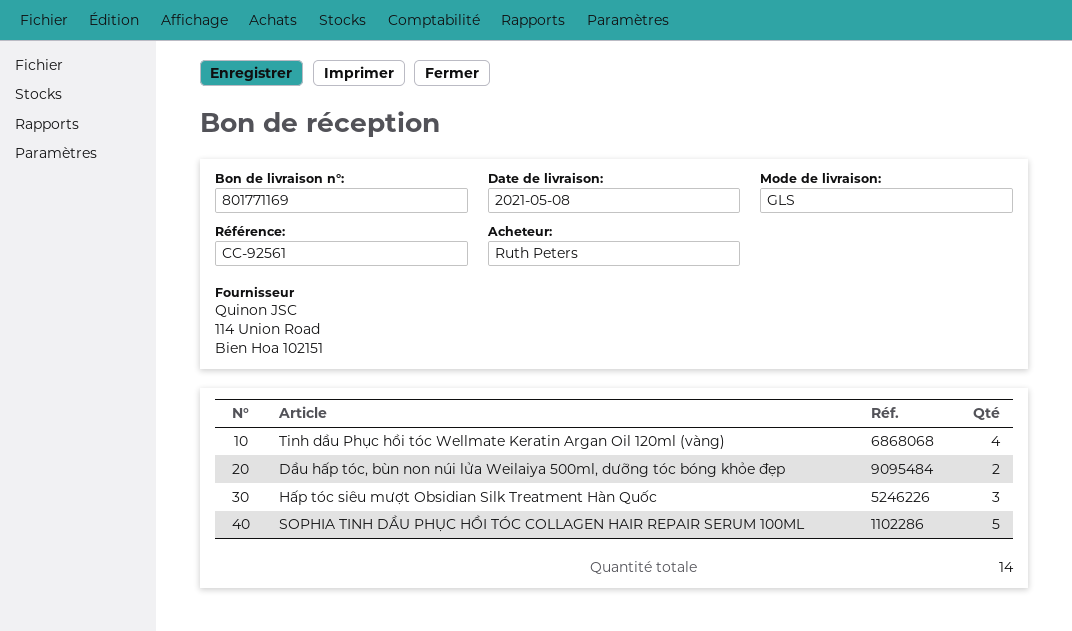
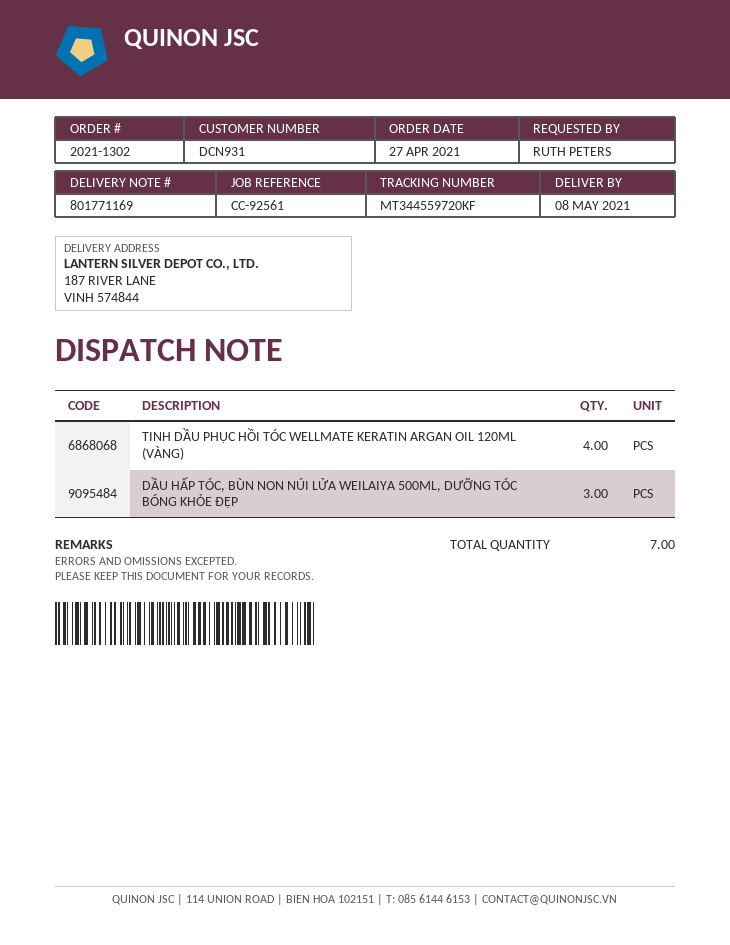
Dầu hấp tóc, bùn non núi lửa Weilaiya 500ml, dưỡng tóc bóng khỏe đẹp: 2 -> 3
Hấp tóc siêu mượt Obsidian Silk Treatment Hàn Quốc: 3 -> none
SOPHIA TINH DẦU PHỤC HỒI TÓC COLLAGEN HAIR REPAIR SERUM 100ML: 5 -> none
total quantity: 14 -> 7

